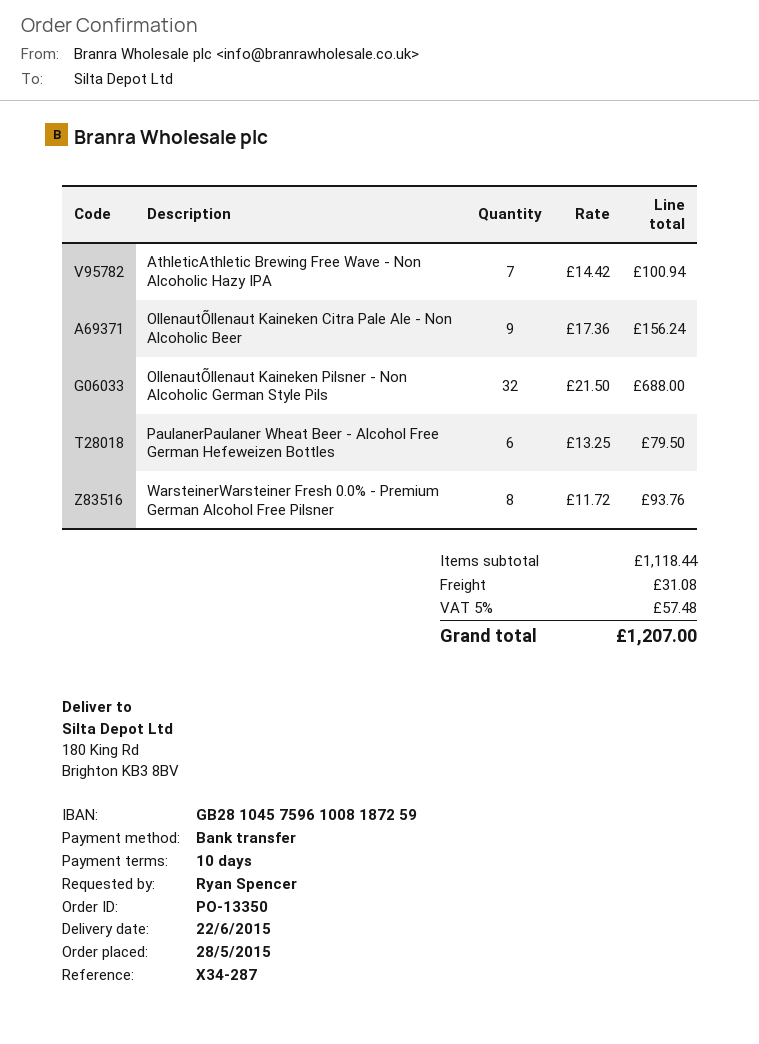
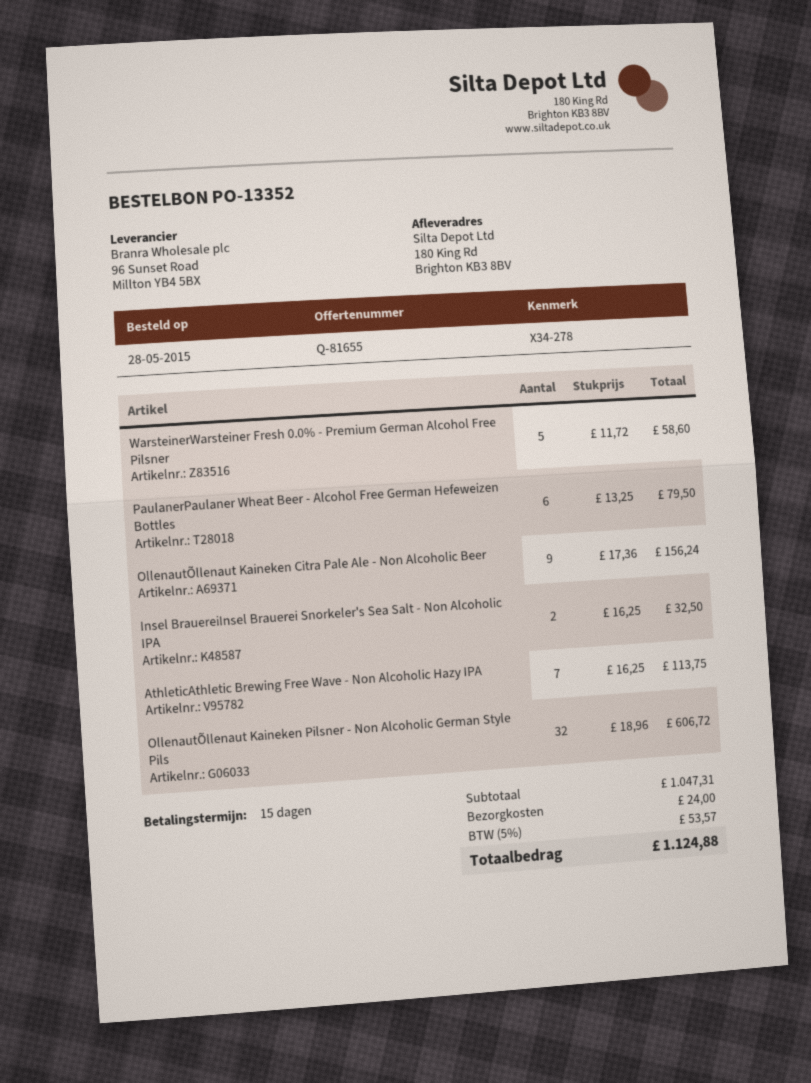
order number: PO-13350 -> PO-13352
payment terms: 10 days -> 15 days
reference: X34-287 -> X34-278
AthleticAthletic Brewing Free Wave - Non Alcoholic Hazy IPA: 7 x 14.42 = 100.94 -> 7 x 16.25 = 113.75
OllenautÕllenaut Kaineken Pilsner - Non Alcoholic German Style Pils: 32 x 21.50 = 688.00 -> 32 x 18.96 = 606.72
WarsteinerWarsteiner Fresh 0.0% - Premium German Alcohol Free Pilsner: 8 x 11.72 = 93.76 -> 5 x 11.72 = 58.60
Insel BrauereiInsel Brauerei Snorkeler's Sea Salt - Non Alcoholic IPA: none -> 2 x 16.25 = 32.50
subtotal: 1118.44 -> 1047.31
shipping: 31.08 -> 24.00
tax: 5% = 57.48 -> 5% = 53.57
total: 1207.00 -> 1124.88

